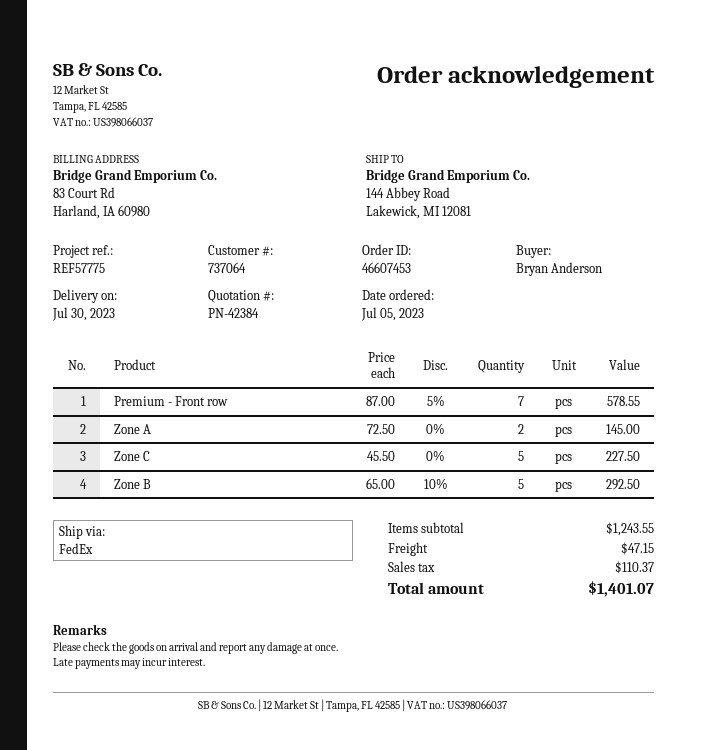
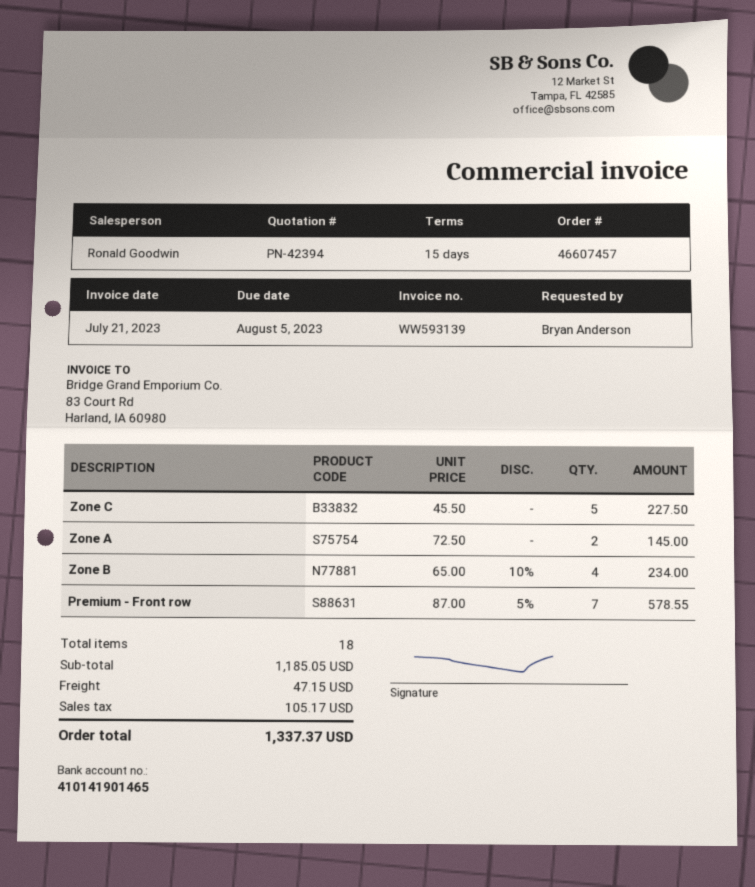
quote number: PN-42384 -> PN-42394
order number: 46607453 -> 46607457
Zone B: 5 x 65.00 - 10% = 292.50 -> 4 x 65.00 - 10% = 234.00
subtotal: 1243.55 -> 1185.05
tax: 110.37 -> 105.17
total: 1401.07 -> 1337.37

